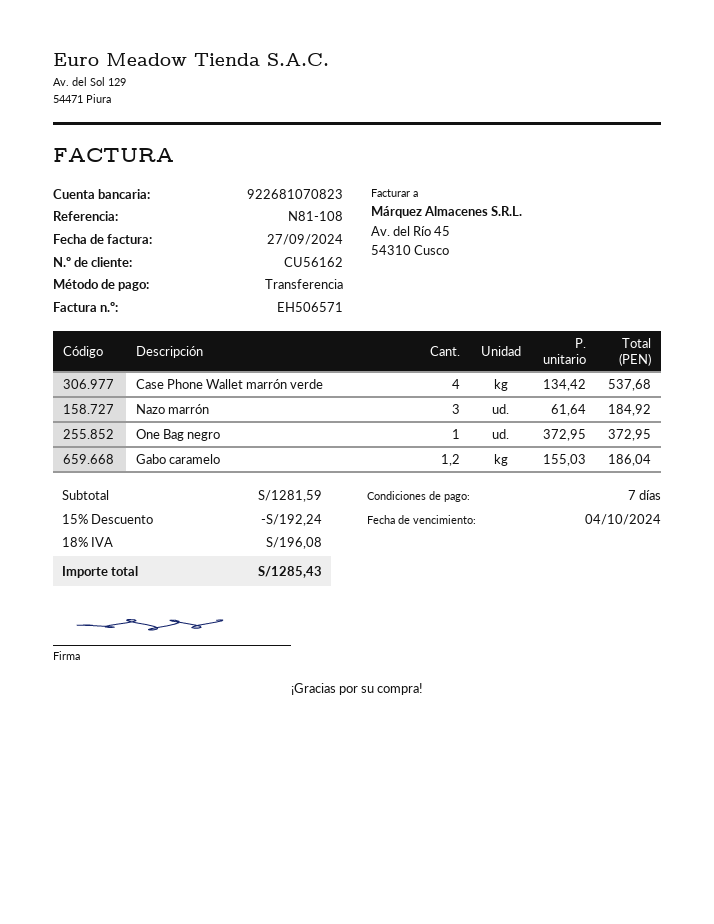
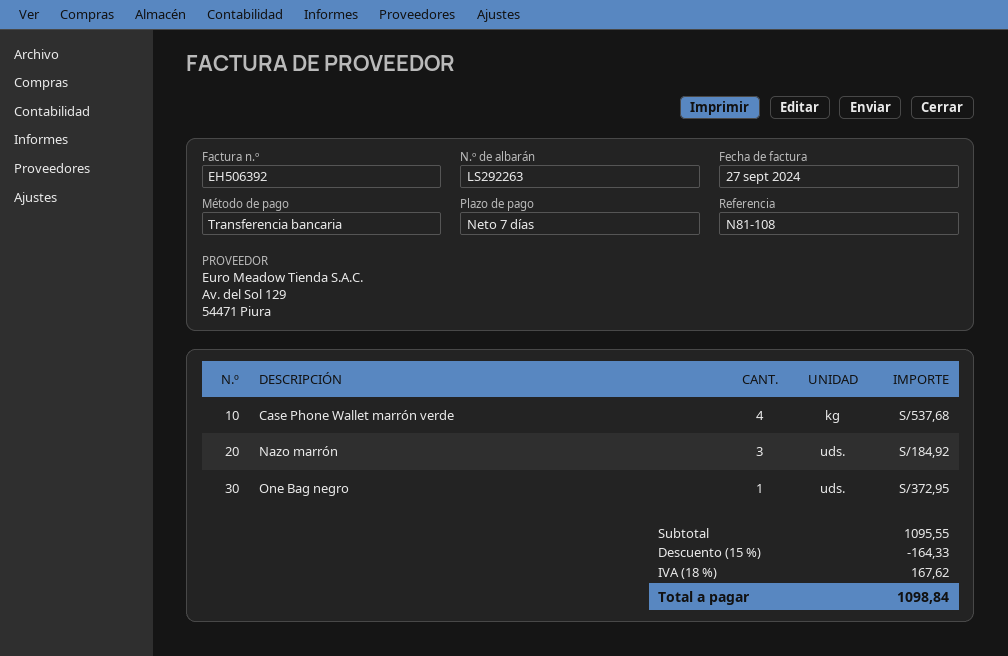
invoice number: EH506571 -> EH506392
Gabo caramelo: 1.2 for 186.04 -> none
subtotal: 1281.59 -> 1095.55
discount: 15% = 192.24 -> 15% = 164.33
tax: 18% = 196.08 -> 18% = 167.62
total: 1285.43 -> 1098.84

